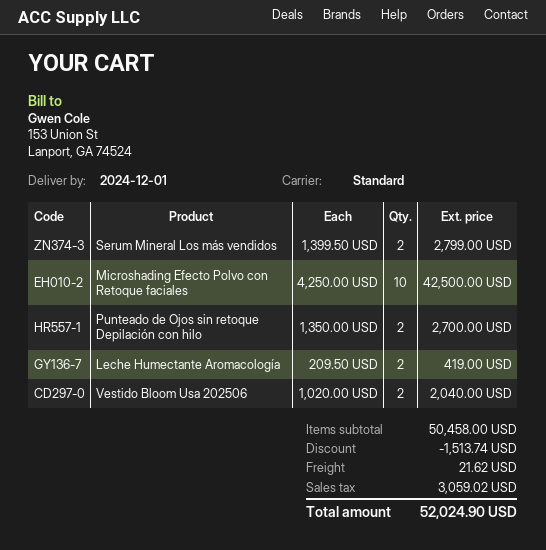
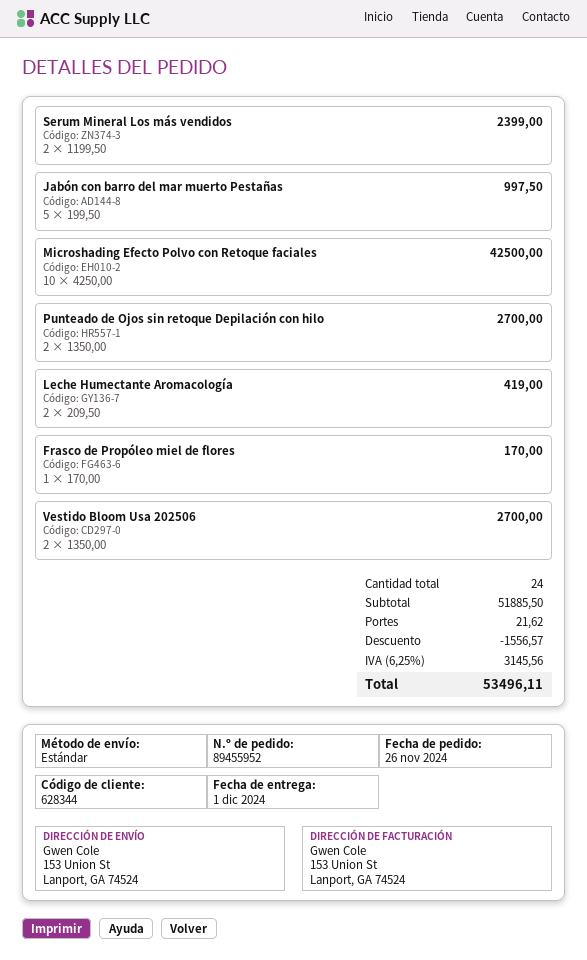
Serum Mineral Los más vendidos: 2 x 1399.50 = 2799.00 -> 2 x 1199.50 = 2399.00
Vestido Bloom Usa 202506: 2 x 1020.00 = 2040.00 -> 2 x 1350.00 = 2700.00
Jabón con barro del mar muerto Pestañas: none -> 5 x 199.50 = 997.50
Frasco de Propóleo miel de flores: none -> 1 x 170.00 = 170.00
subtotal: 50458.00 -> 51885.50
discount: 1513.74 -> 1556.57
tax: 3059.02 -> 3145.56
total: 52024.90 -> 53496.11

